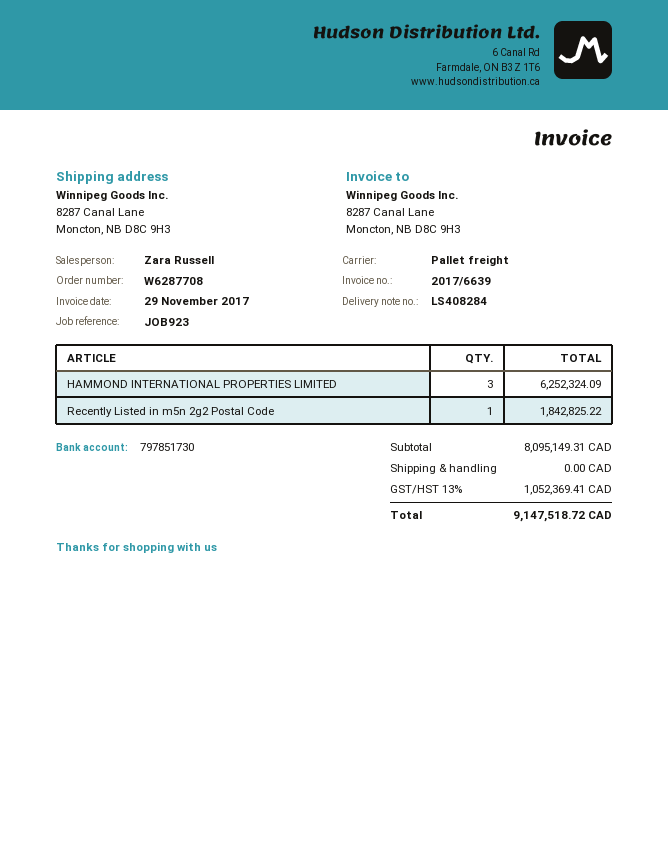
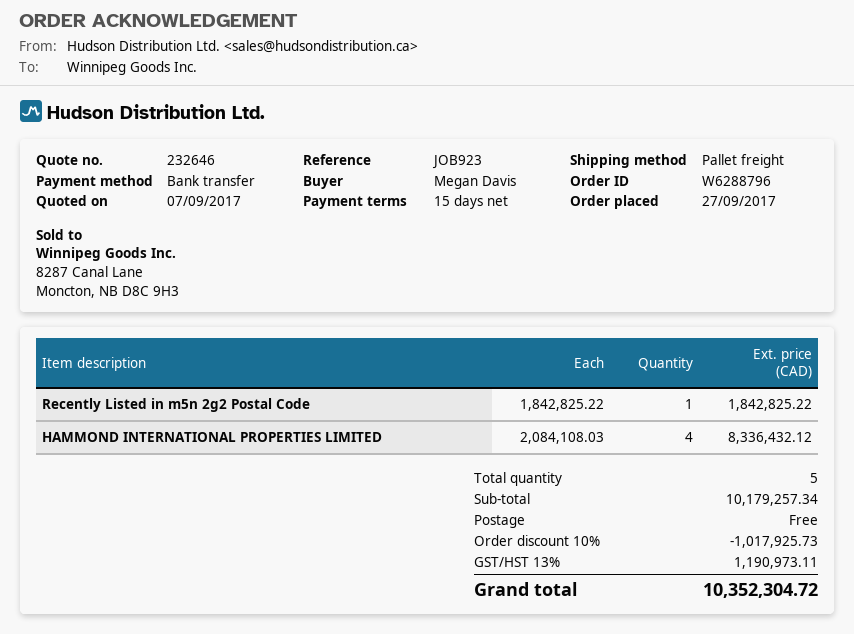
order number: W6287708 -> W6288796
HAMMOND INTERNATIONAL PROPERTIES LIMITED: 3 for 6252324.09 -> 4 for 8336432.12
subtotal: 8095149.31 -> 10179257.34
discount: none -> 10% = 1017925.73
tax: 13% = 1052369.41 -> 13% = 1190973.11
total: 9147518.72 -> 10352304.72

